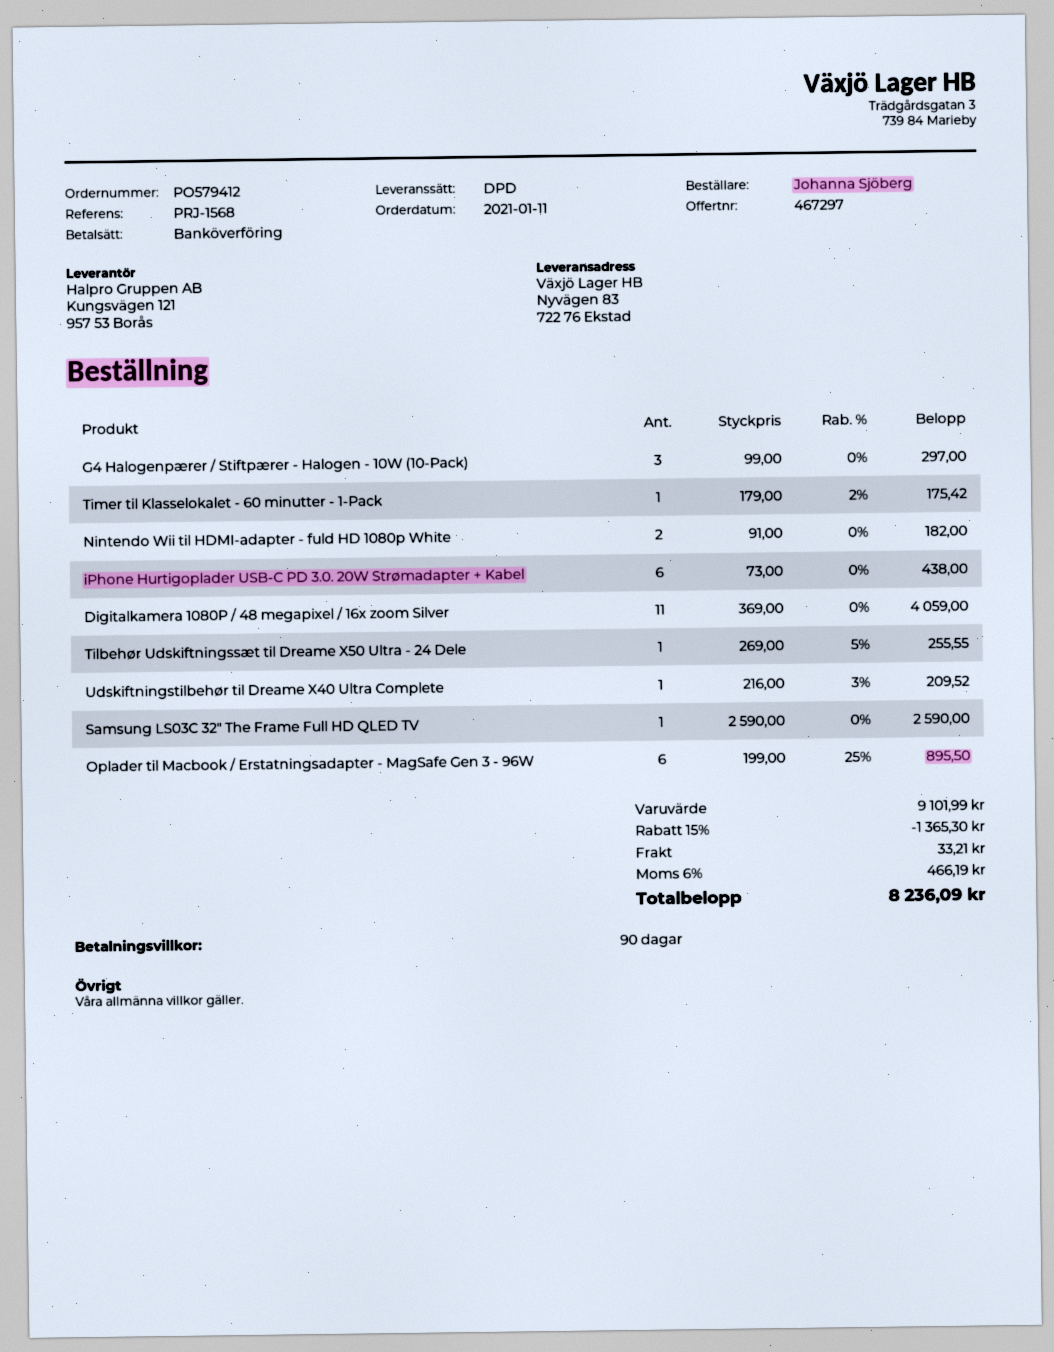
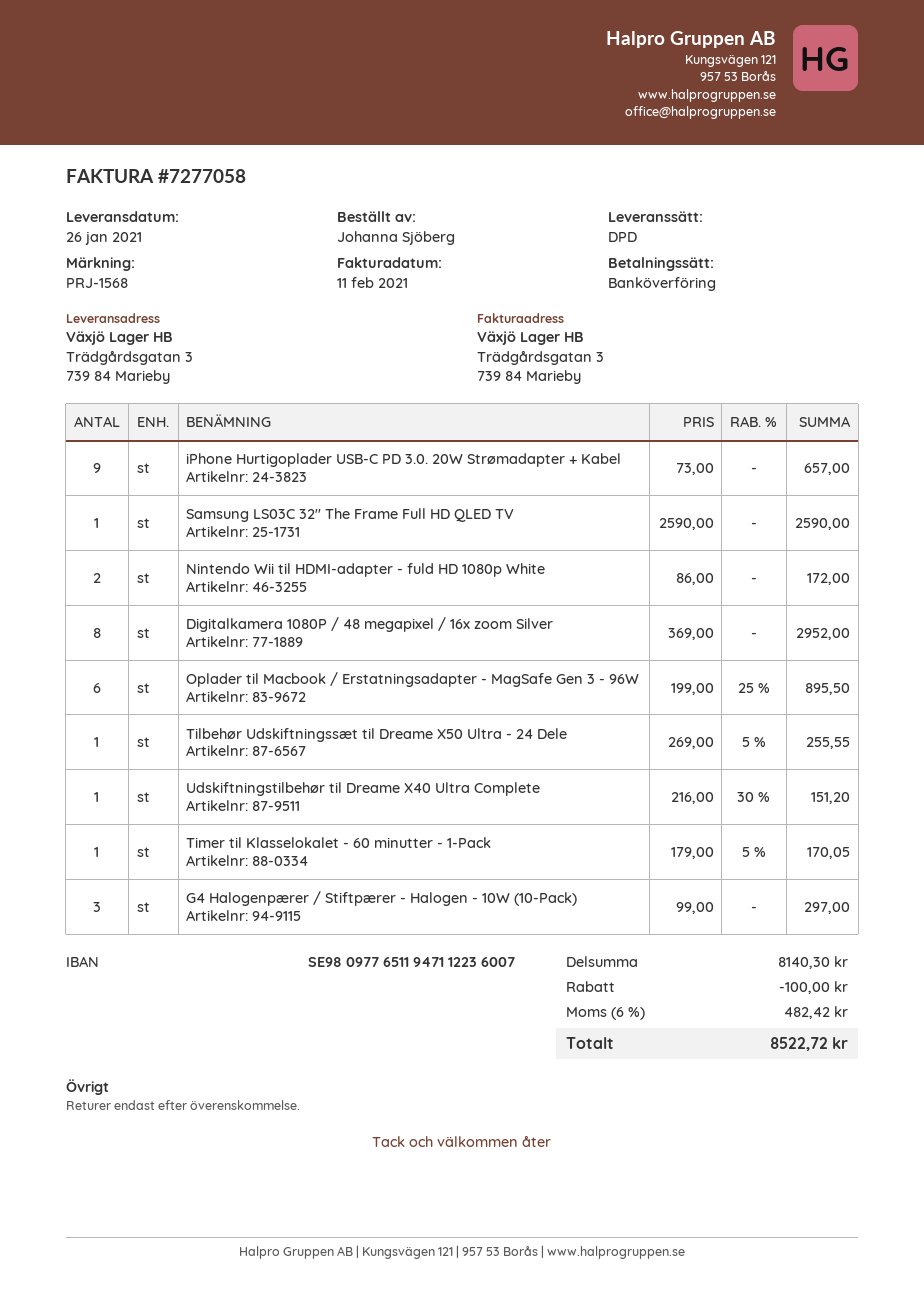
ship to: Nyvägen 83, 722 76 Ekstad -> Trädgårdsgatan 3, 739 84 Marieby
Timer til Klasselokalet - 60 minutter - 1-Pack: 1 x 179.00 - 2% = 175.42 -> 1 x 179.00 - 5% = 170.05
Nintendo Wii til HDMI-adapter - fuld HD 1080p White: 2 x 91.00 = 182.00 -> 2 x 86.00 = 172.00
iPhone Hurtigoplader USB-C PD 3.0. 20W Strømadapter + Kabel: 6 x 73.00 = 438.00 -> 9 x 73.00 = 657.00
Digitalkamera 1080P / 48 megapixel / 16x zoom Silver: 11 x 369.00 = 4059.00 -> 8 x 369.00 = 2952.00
Udskiftningstilbehør til Dreame X40 Ultra Complete: 1 x 216.00 - 3% = 209.52 -> 1 x 216.00 - 30% = 151.20
subtotal: 9101.99 -> 8140.30
discount: 1365.30 -> 100.00
shipping: 33.21 -> none
tax: 6% = 466.19 -> 6% = 482.42
total: 8236.09 -> 8522.72

